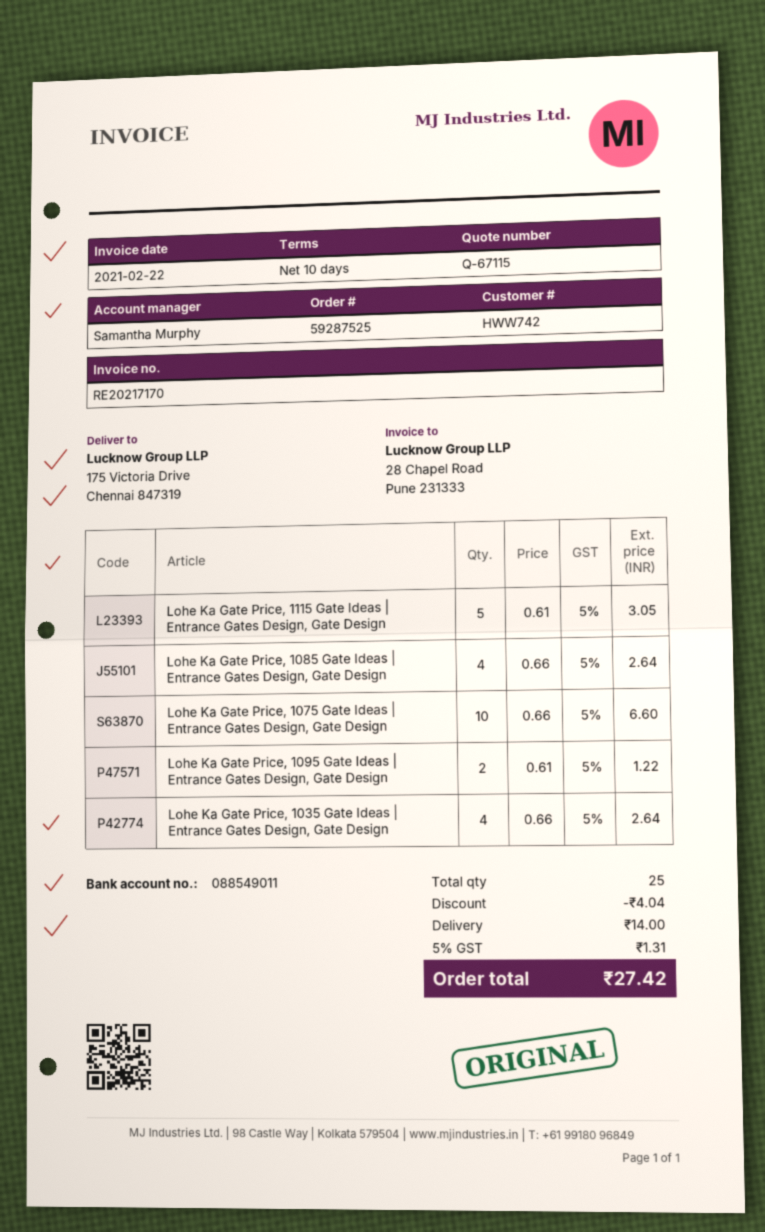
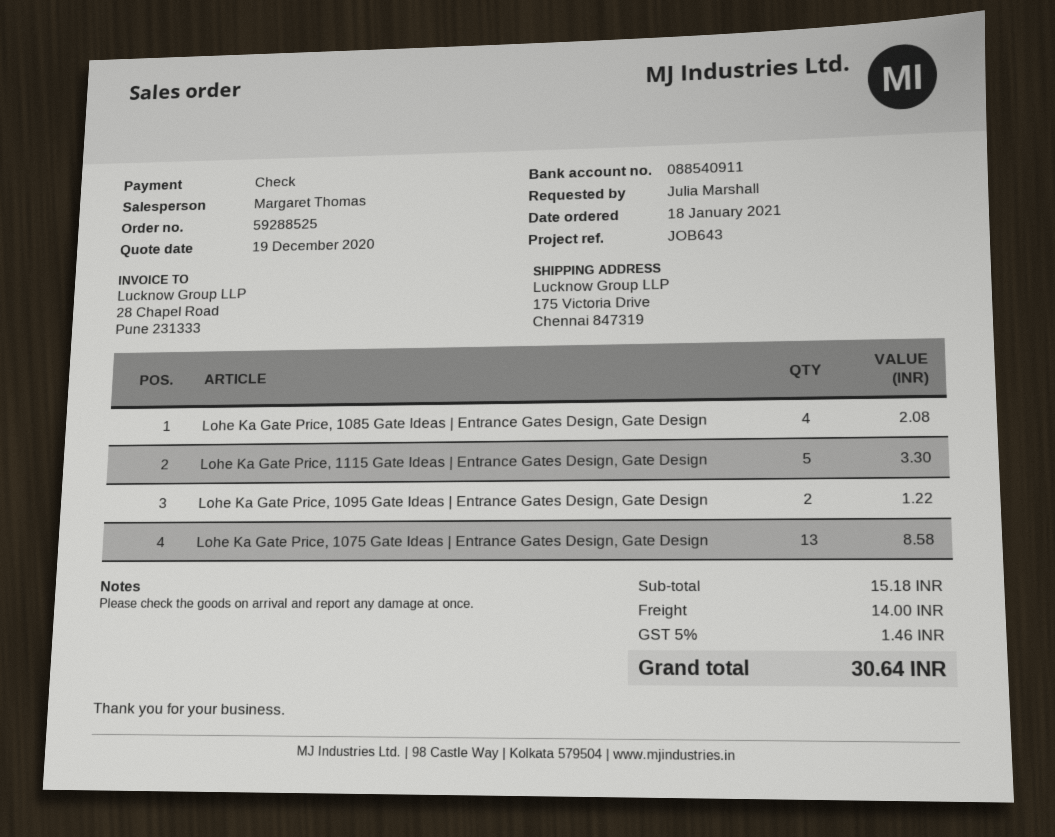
order number: 59287525 -> 59288525
sales rep: Samantha Murphy -> Margaret Thomas
bank account: 088549011 -> 088540911
Lohe Ka Gate Price, 1115 Gate Ideas | Entrance Gates Design, Gate Design: 5 for 3.05 -> 5 for 3.30
Lohe Ka Gate Price, 1085 Gate Ideas | Entrance Gates Design, Gate Design: 4 for 2.64 -> 4 for 2.08
Lohe Ka Gate Price, 1075 Gate Ideas | Entrance Gates Design, Gate Design: 10 for 6.60 -> 13 for 8.58
Lohe Ka Gate Price, 1035 Gate Ideas | Entrance Gates Design, Gate Design: 4 for 2.64 -> none
discount: 4.04 -> none
tax: 5% = 1.31 -> 5% = 1.46
total: 27.42 -> 30.64

